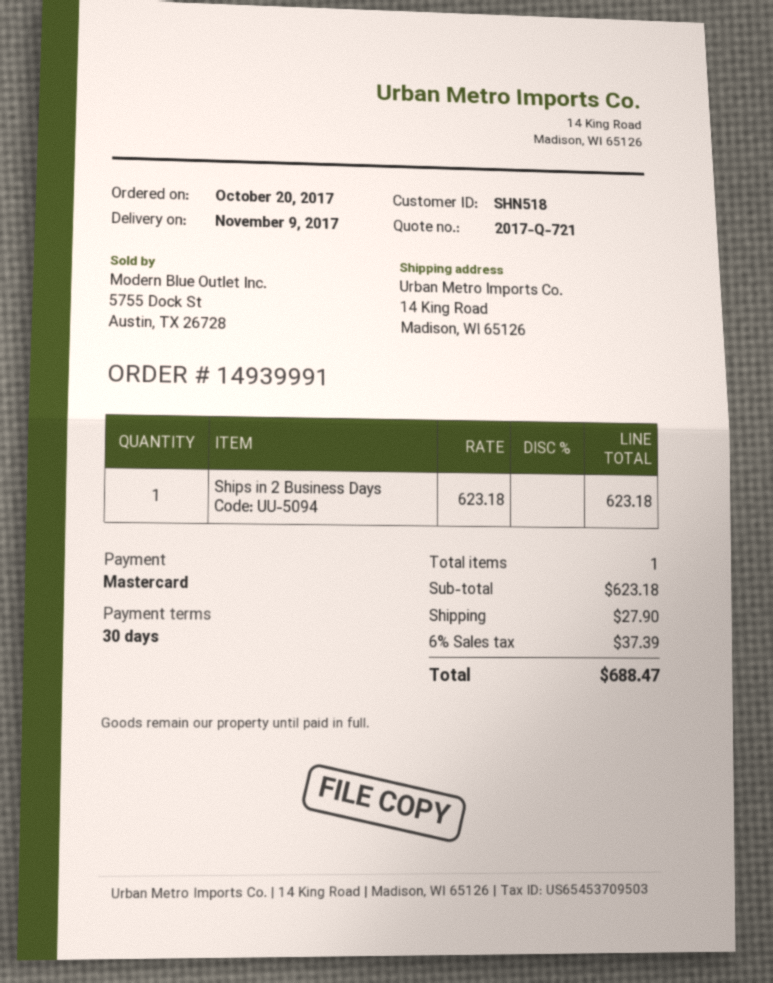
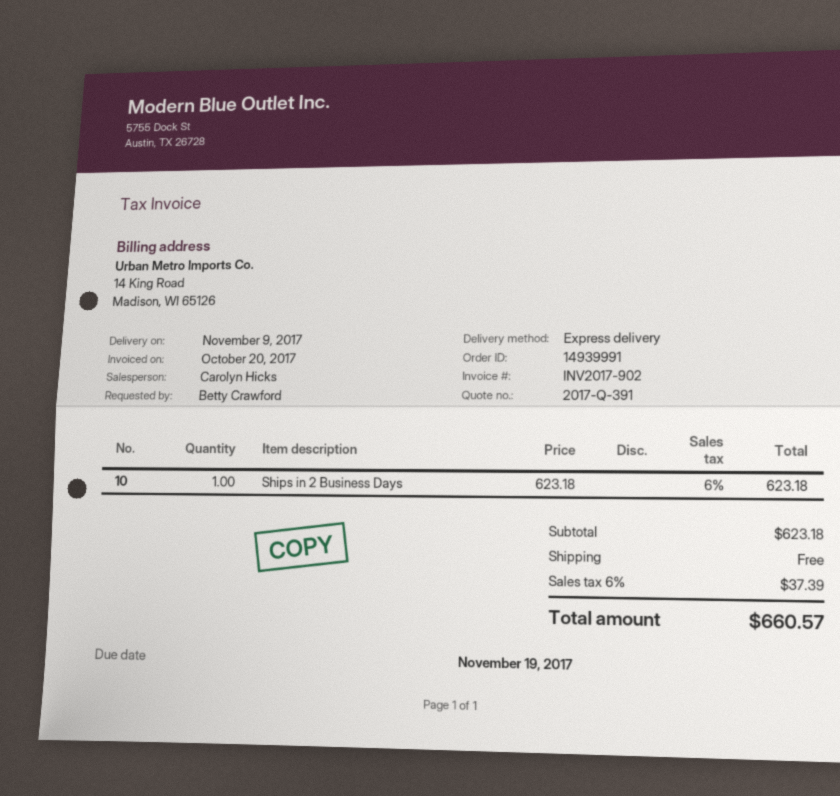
quote number: 2017-Q-721 -> 2017-Q-391
shipping: 27.90 -> 0.00
total: 688.47 -> 660.57

